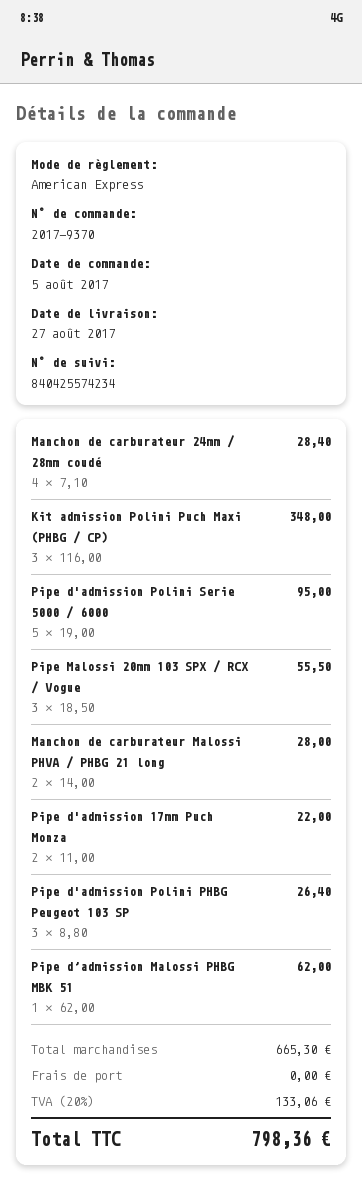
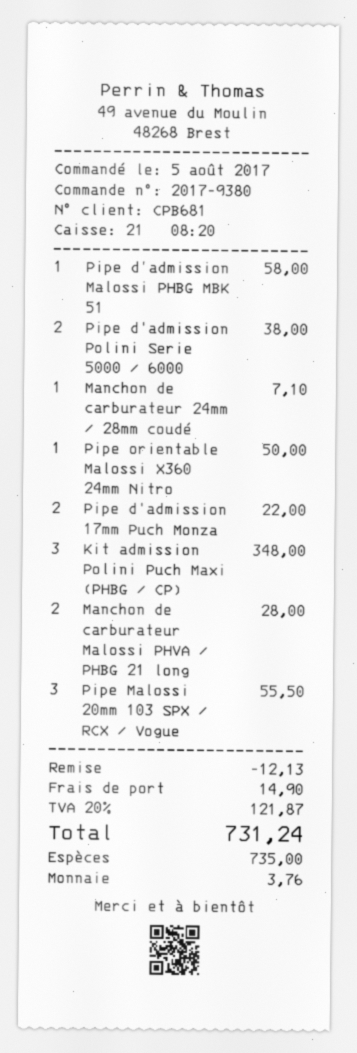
order number: 2017-9370 -> 2017-9380
payment method: American Express -> cash
Manchon de carburateur 24mm / 28mm coudé: 4 for 28.40 -> 1 for 7.10
Pipe d'admission Polini Serie 5000 / 6000: 5 for 95.00 -> 2 for 38.00
Pipe d'admission Polini PHBG Peugeot 103 SP: 3 for 26.40 -> none
Pipe d’admission Malossi PHBG MBK 51: 1 for 62.00 -> 1 for 58.00
Pipe orientable Malossi X360 24mm Nitro: none -> 1 for 50.00
discount: none -> 12.13
shipping: 0.00 -> 14.90
tax: 20% = 133.06 -> 20% = 121.87
total: 798.36 -> 731.24

